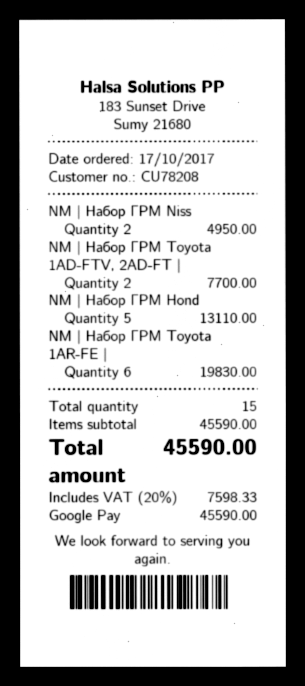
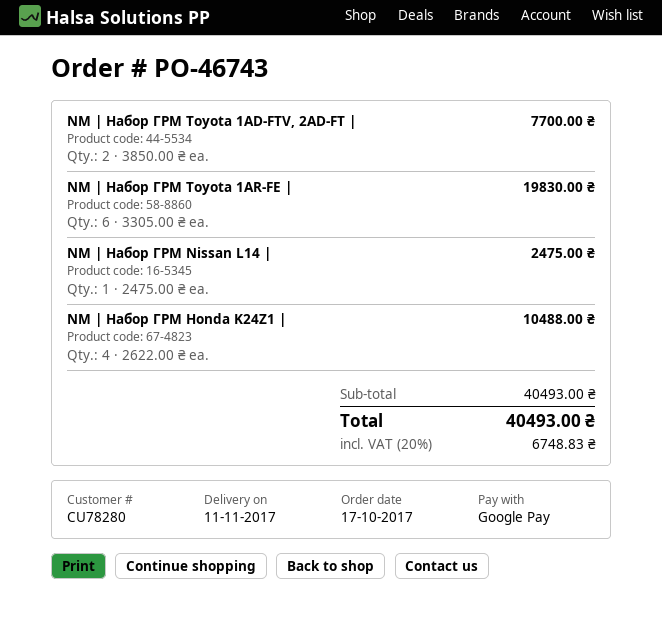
customer number: CU78208 -> CU78280
NM | Набор ГРМ Niss: 2 for 4950.00 -> 1 for 2475.00
NM | Набор ГРМ Hond: 5 for 13110.00 -> 4 for 10488.00
subtotal: 45590.00 -> 40493.00
tax: 20% = 7598.33 -> 20% = 6748.83
total: 45590.00 -> 40493.00

